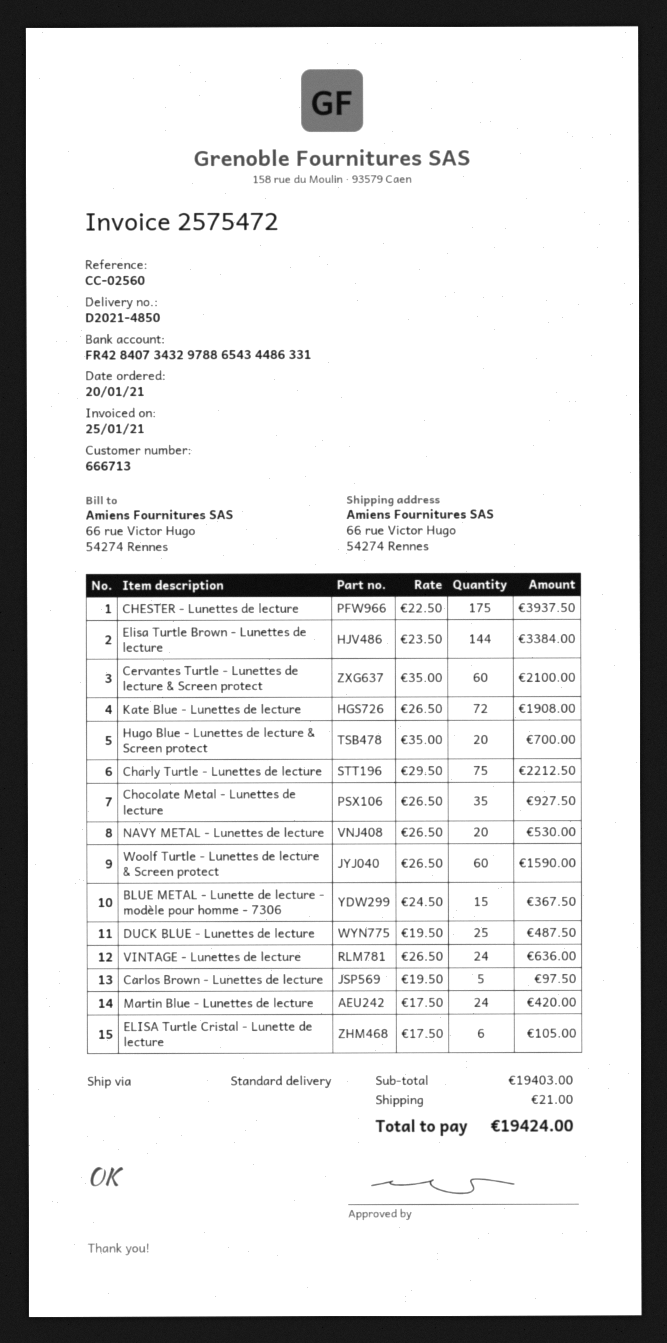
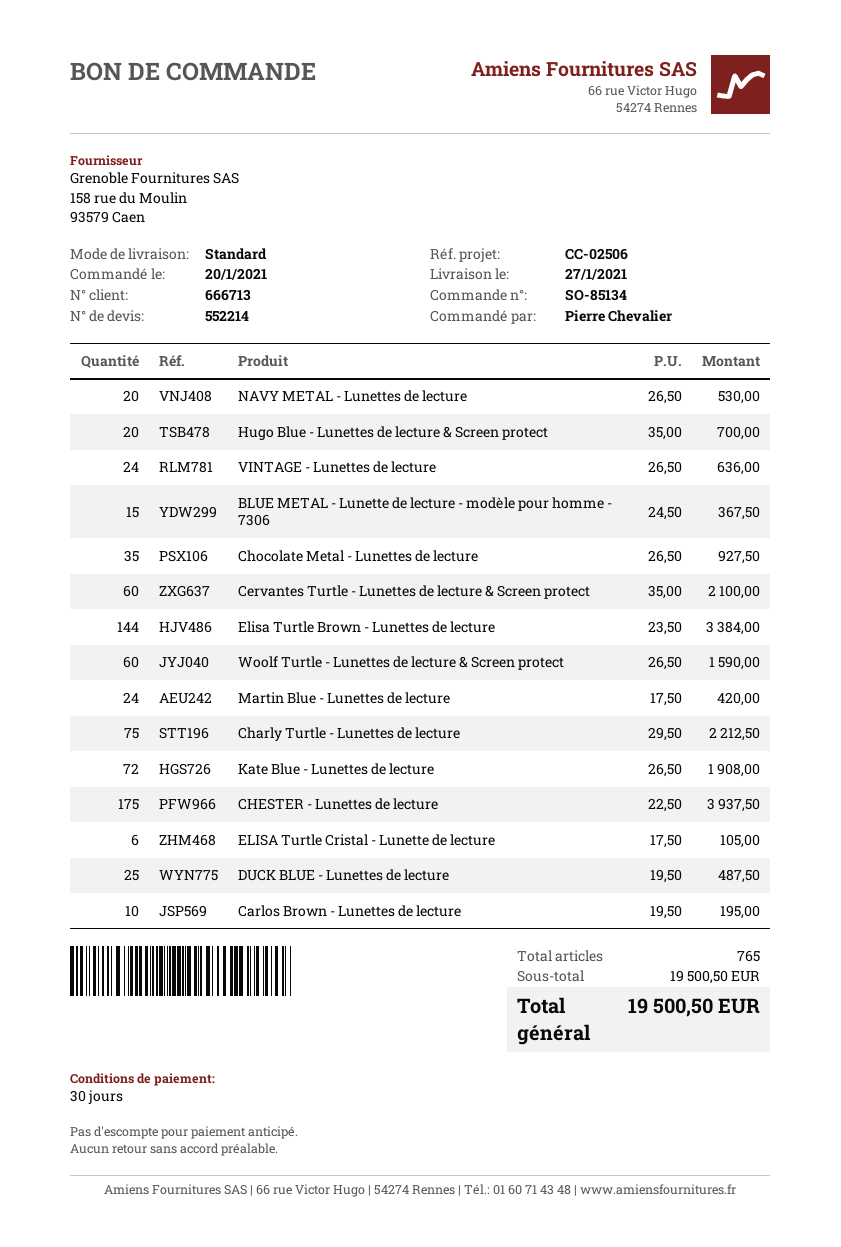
reference: CC-02560 -> CC-02506
Carlos Brown - Lunettes de lecture: 5 x 19.50 = 97.50 -> 10 x 19.50 = 195.00
subtotal: 19403.00 -> 19500.50
shipping: 21.00 -> none
total: 19424.00 -> 19500.50

